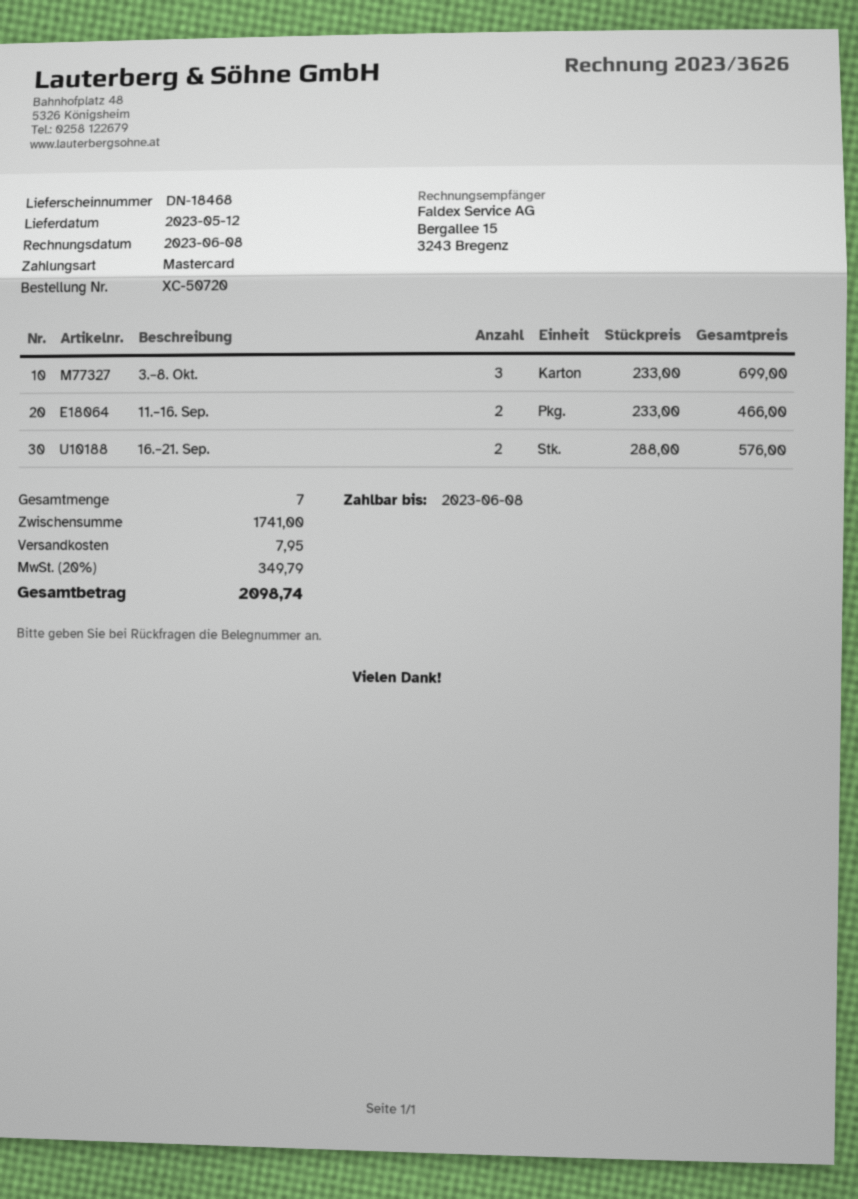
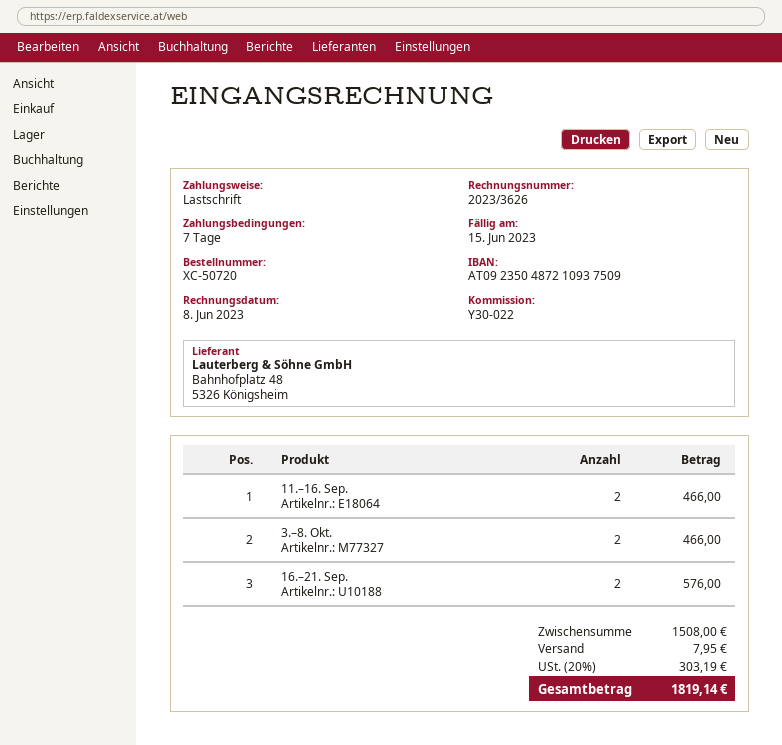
due date: 2023-06-08 -> 2023-06-15
payment method: Mastercard -> direct debit
3.–8. Okt.: 3 for 699.00 -> 2 for 466.00
subtotal: 1741.00 -> 1508.00
tax: 20% = 349.79 -> 20% = 303.19
total: 2098.74 -> 1819.14

